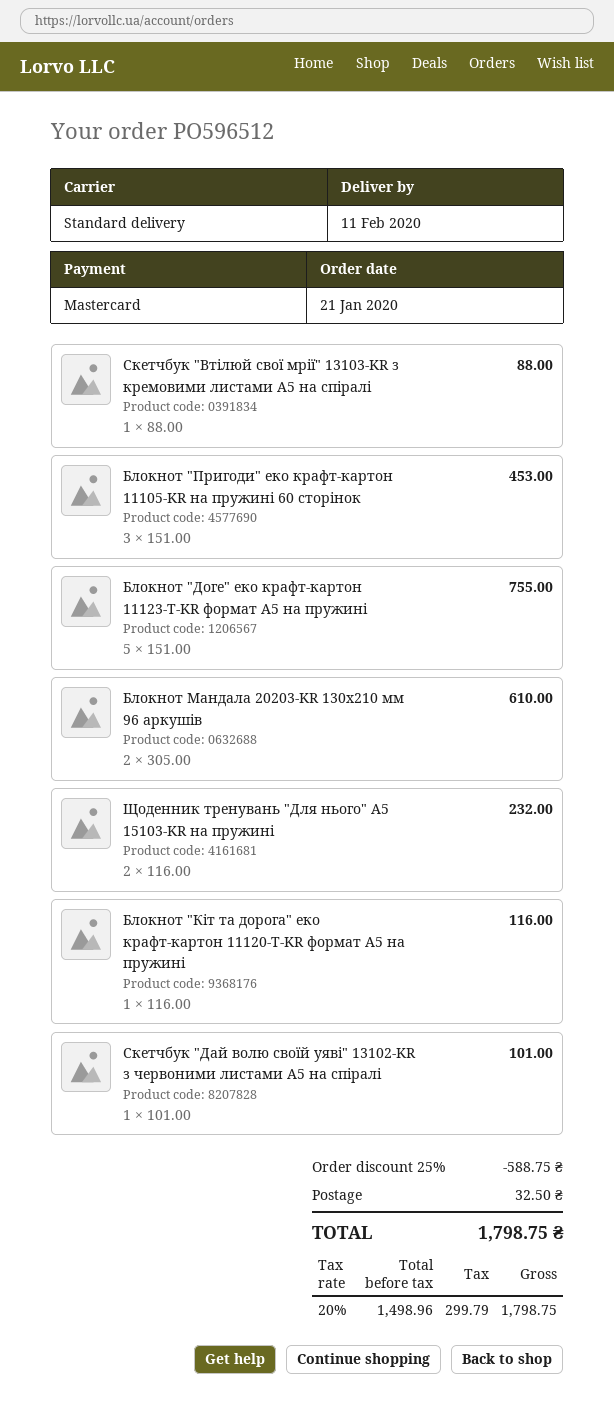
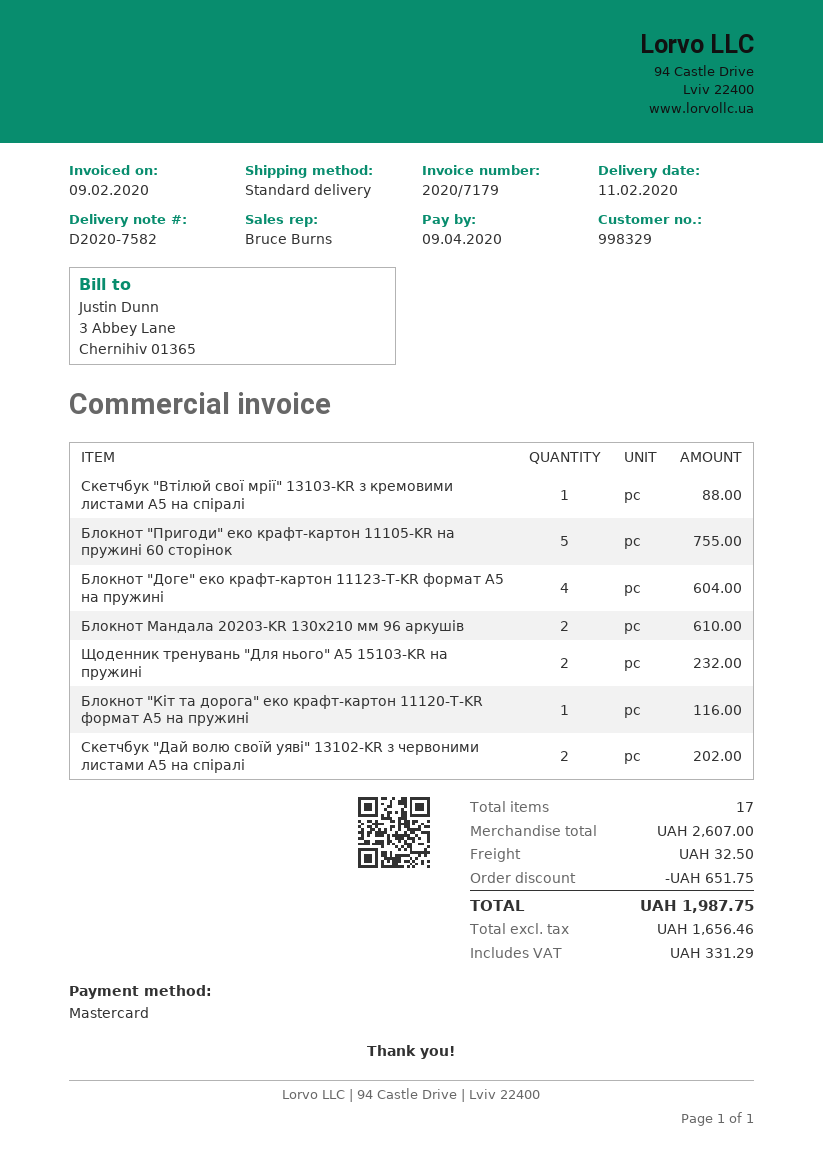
Блокнот "Пригоди" еко крафт-картон 11105-KR на пружині 60 сторінок: 3 for 453.00 -> 5 for 755.00
Блокнот "Доге" еко крафт-картон 11123-Т-KR формат А5 на пружині: 5 for 755.00 -> 4 for 604.00
Скетчбук "Дай волю своїй уяві" 13102-KR з червоними листами А5 на спіралі: 1 for 101.00 -> 2 for 202.00
discount: 588.75 -> 651.75
net: 1498.96 -> 1656.46
tax: 299.79 -> 331.29
total: 1798.75 -> 1987.75

